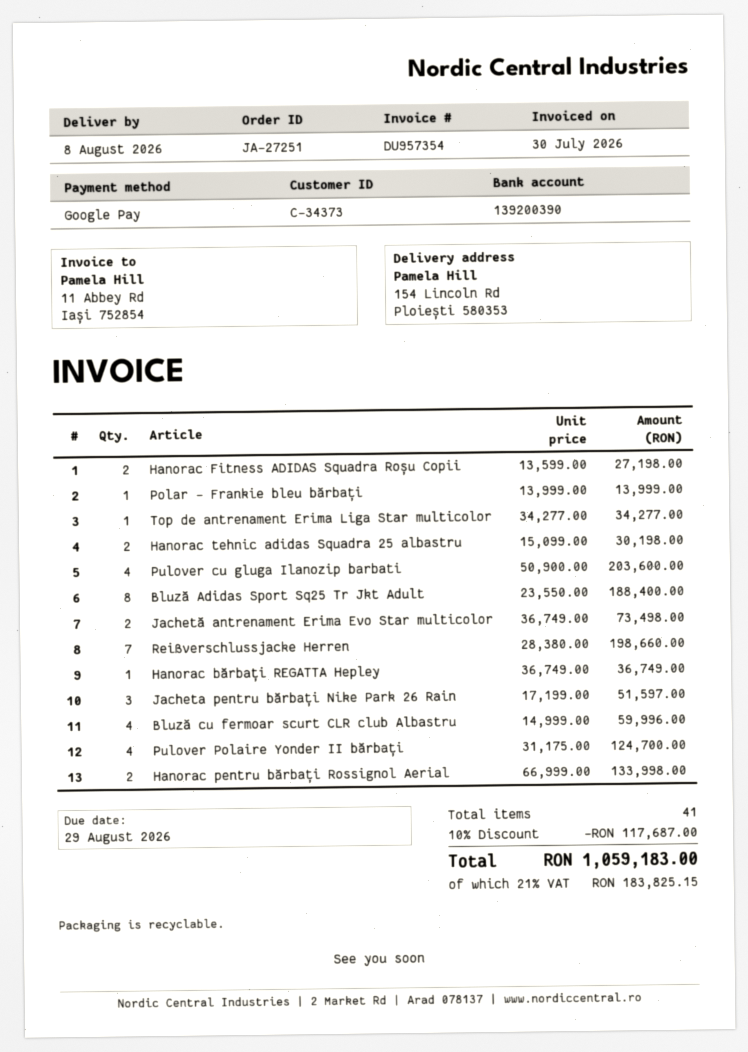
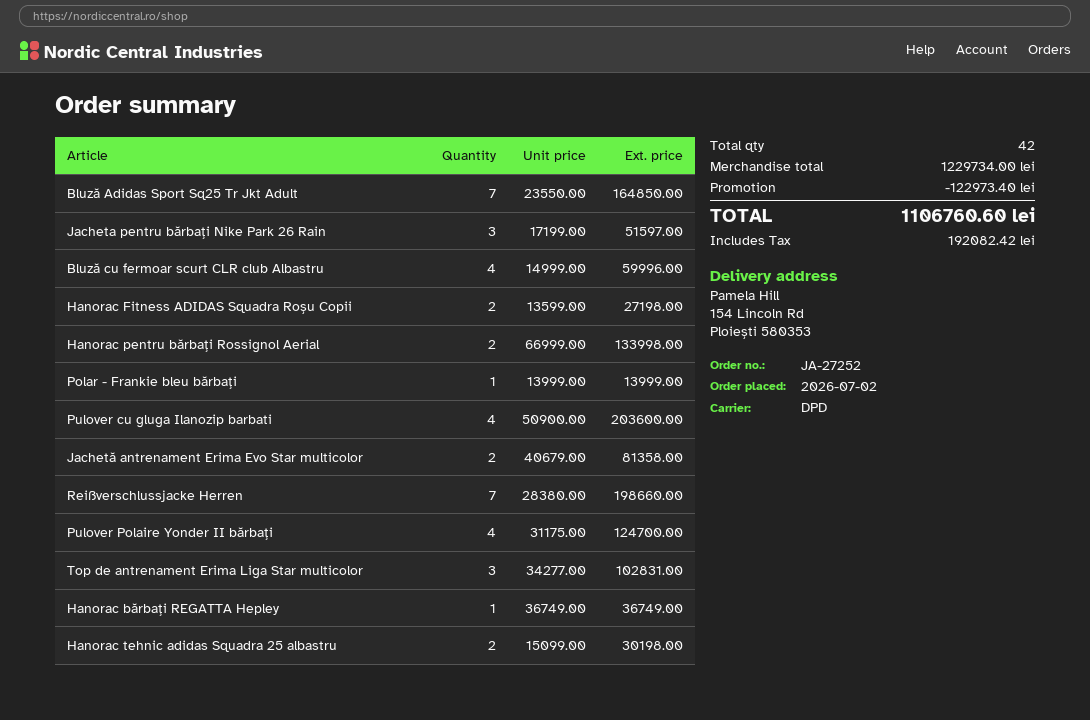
order number: JA-27251 -> JA-27252
Top de antrenament Erima Liga Star multicolor: 1 x 34277.00 = 34277.00 -> 3 x 34277.00 = 102831.00
Bluză Adidas Sport Sq25 Tr Jkt Adult: 8 x 23550.00 = 188400.00 -> 7 x 23550.00 = 164850.00
Jachetă antrenament Erima Evo Star multicolor: 2 x 36749.00 = 73498.00 -> 2 x 40679.00 = 81358.00
total quantity: 41 -> 42
discount: 117687.00 -> 122973.40
tax: 183825.15 -> 192082.42
total: 1059183.00 -> 1106760.60

